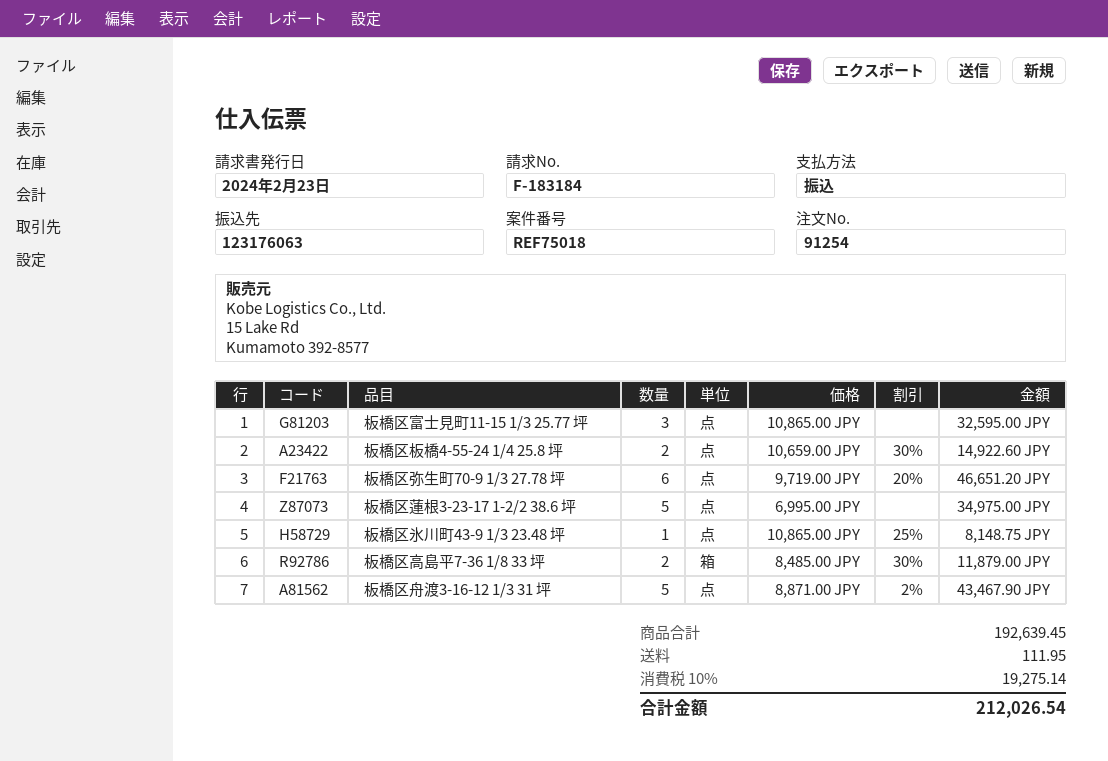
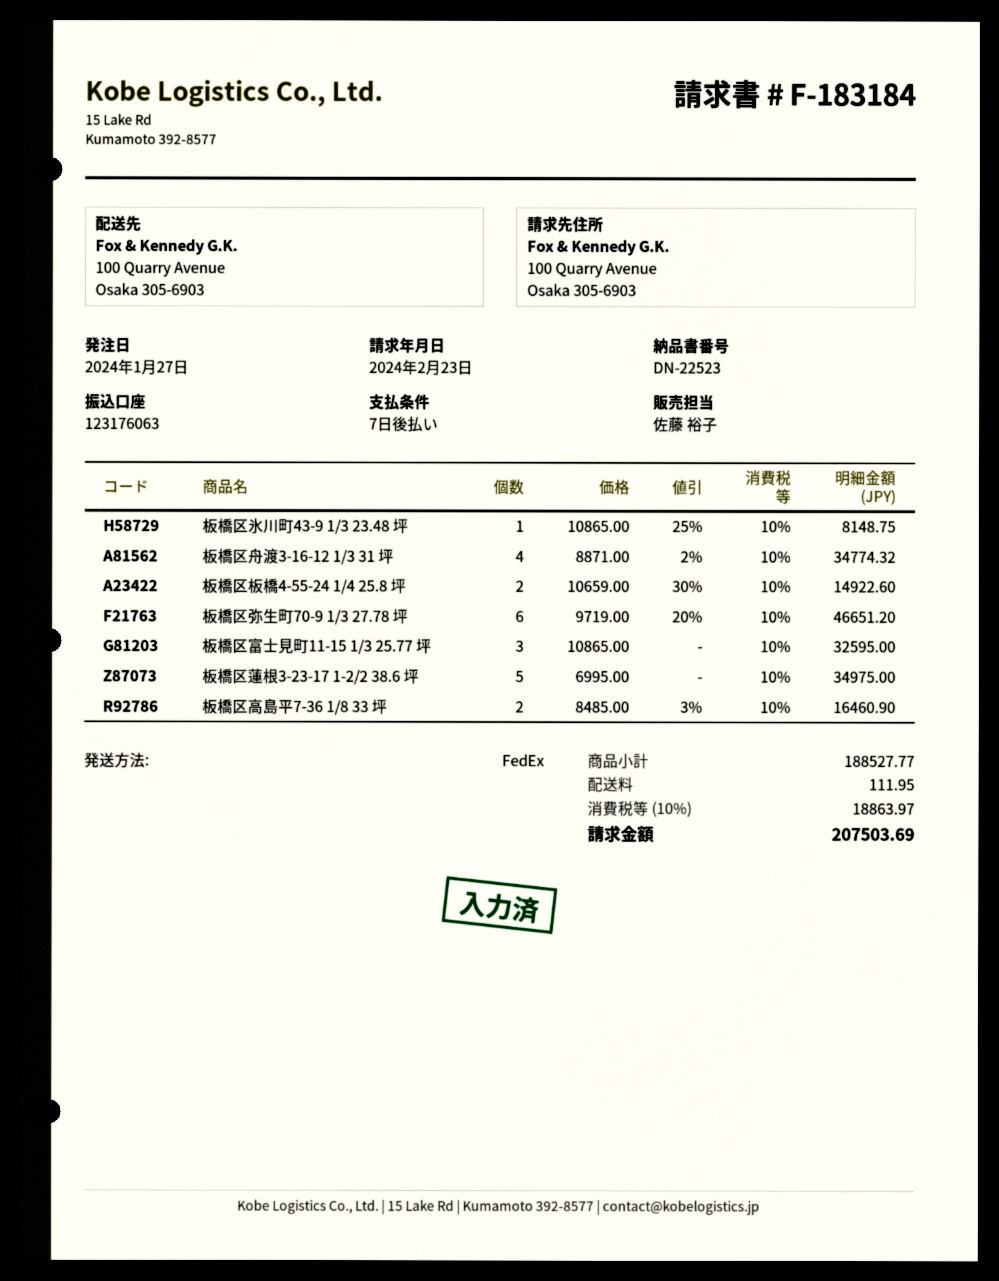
板橋区高島平7-36 1/8 33 坪: 2 x 8485.00 - 30% = 11879.00 -> 2 x 8485.00 - 3% = 16460.90
板橋区舟渡3-16-12 1/3 31 坪: 5 x 8871.00 - 2% = 43467.90 -> 4 x 8871.00 - 2% = 34774.32
subtotal: 192639.45 -> 188527.77
tax: 10% = 19275.14 -> 10% = 18863.97
total: 212026.54 -> 207503.69

